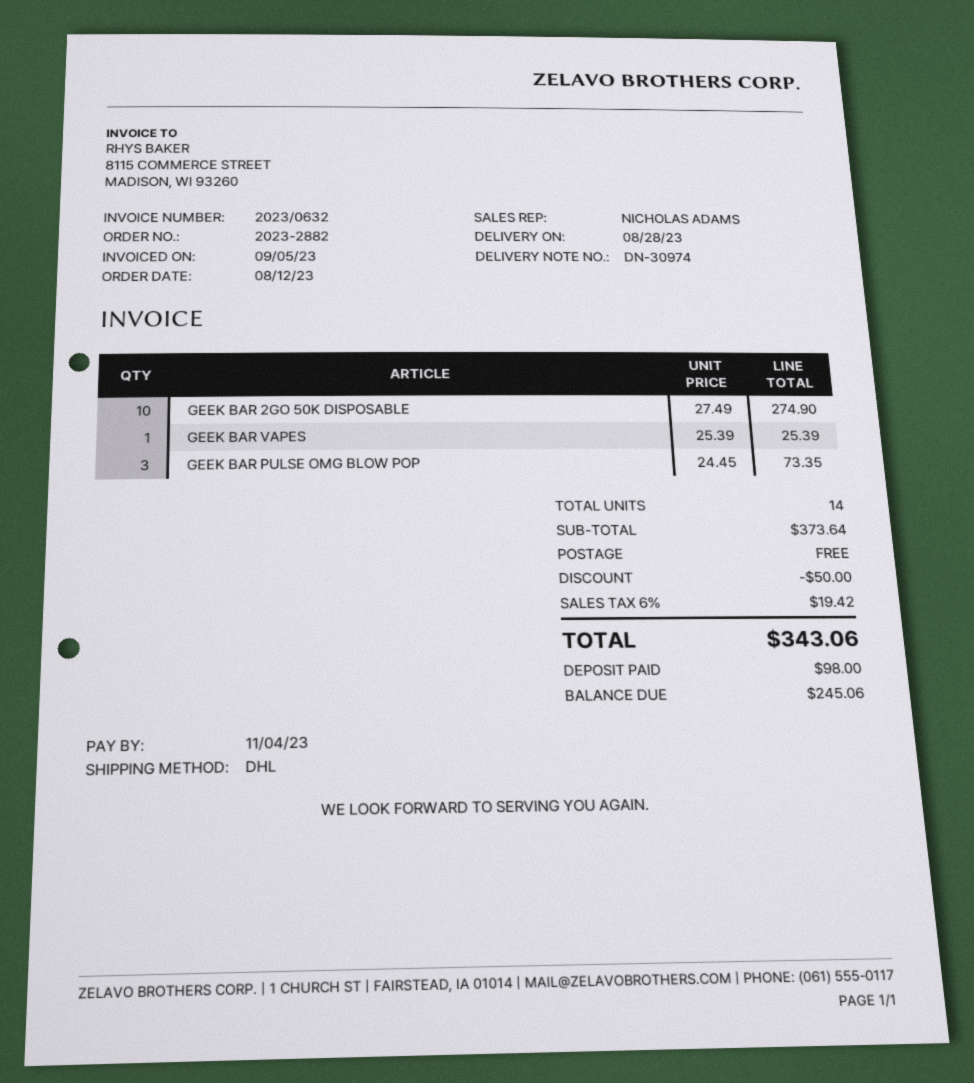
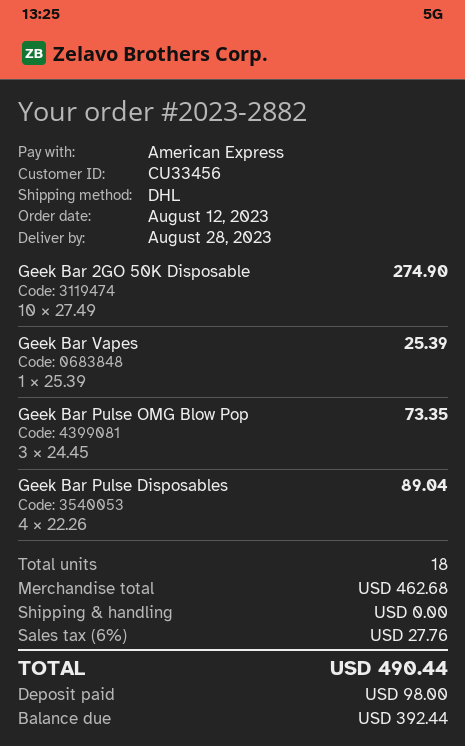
Geek Bar Pulse Disposables: none -> 4 x 22.26 = 89.04
total quantity: 14 -> 18
subtotal: 373.64 -> 462.68
discount: 50.00 -> none
tax: 6% = 19.42 -> 6% = 27.76
total: 343.06 -> 490.44
balance: 245.06 -> 392.44

